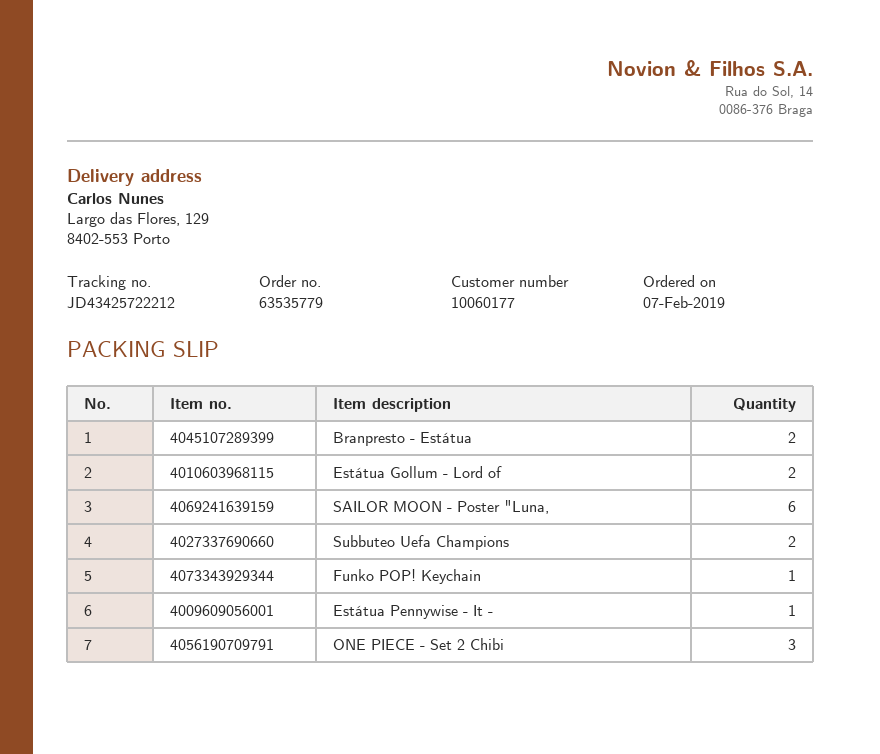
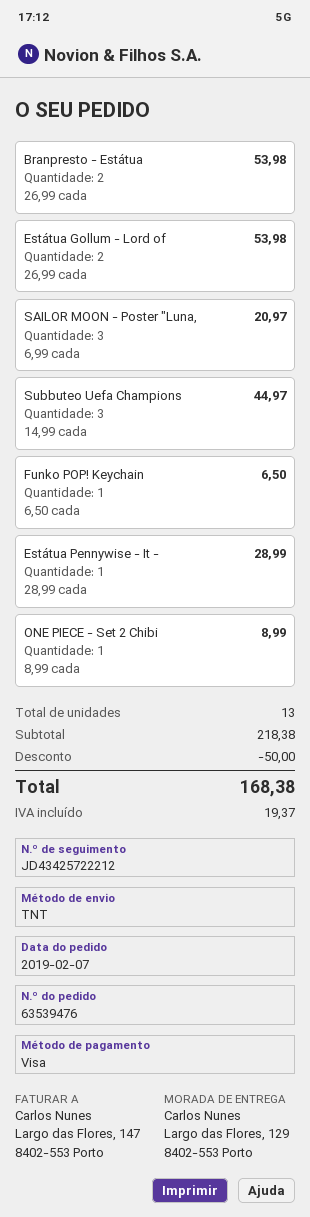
order number: 63535779 -> 63539476
SAILOR MOON - Poster "Luna,: 6 -> 3
Subbuteo Uefa Champions: 2 -> 3
ONE PIECE - Set 2 Chibi: 3 -> 1

